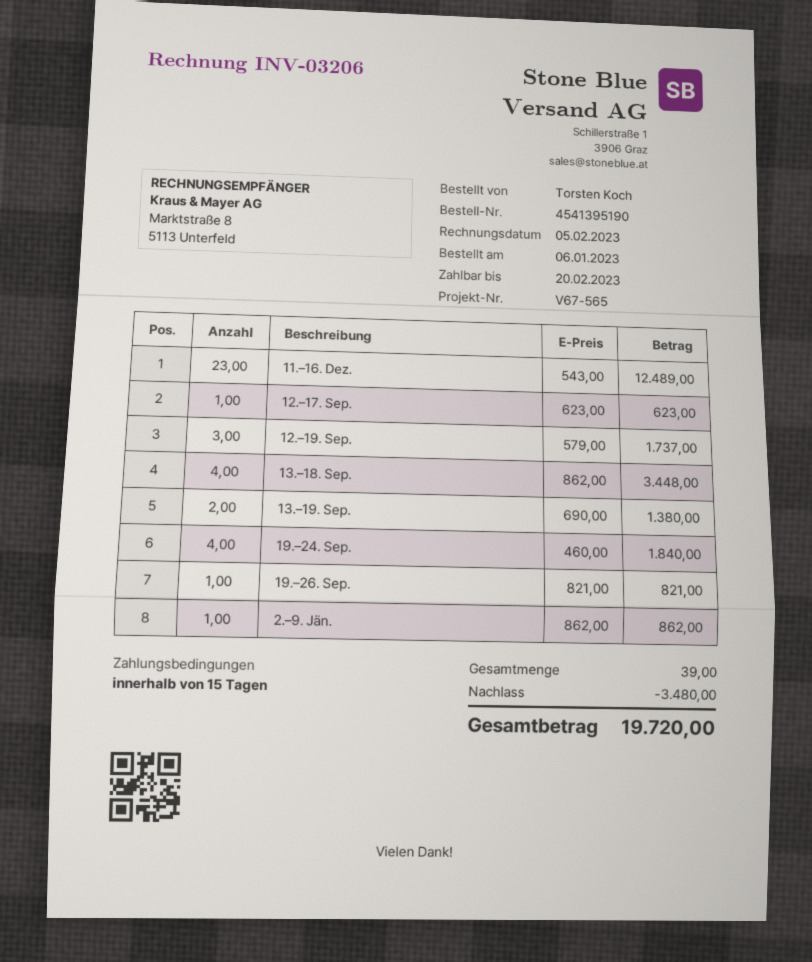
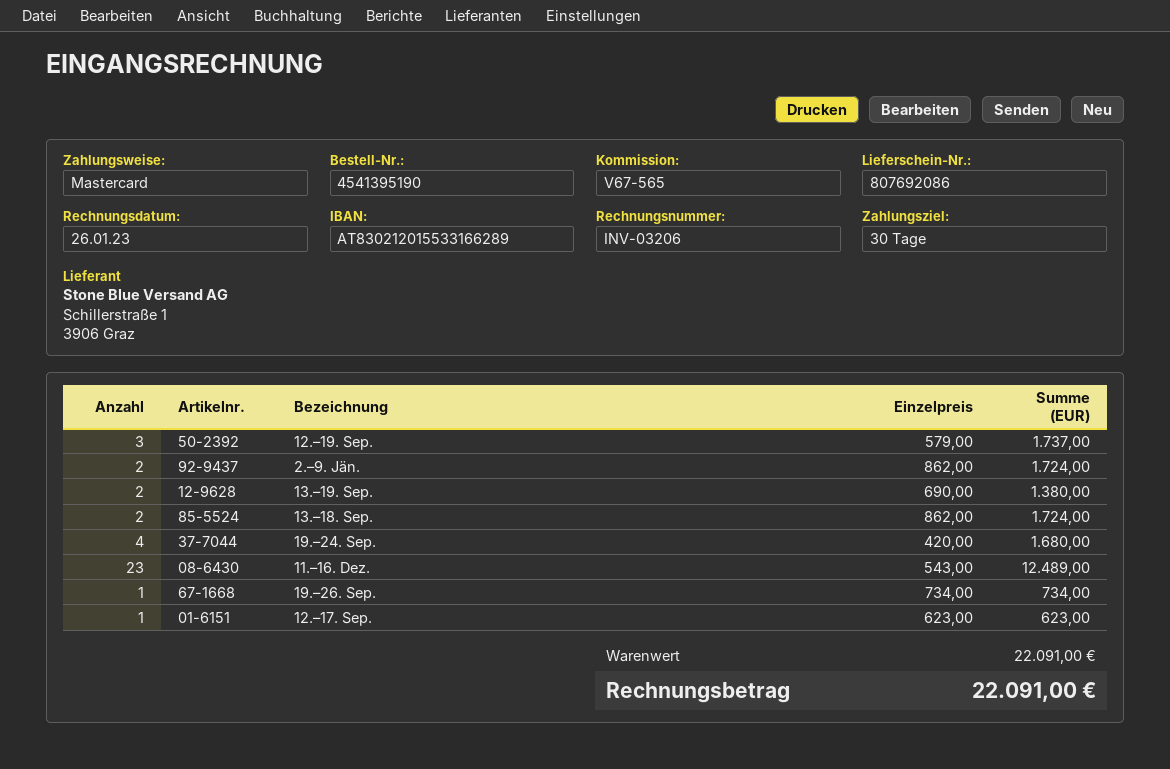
invoice date: 2023-02-05 -> 2023-01-26
payment terms: 15 days -> 30 days
13.–18. Sep.: 4 x 862.00 = 3448.00 -> 2 x 862.00 = 1724.00
19.–24. Sep.: 4 x 460.00 = 1840.00 -> 4 x 420.00 = 1680.00
19.–26. Sep.: 1 x 821.00 = 821.00 -> 1 x 734.00 = 734.00
2.–9. Jän.: 1 x 862.00 = 862.00 -> 2 x 862.00 = 1724.00
discount: 3480.00 -> none
total: 19720.00 -> 22091.00

